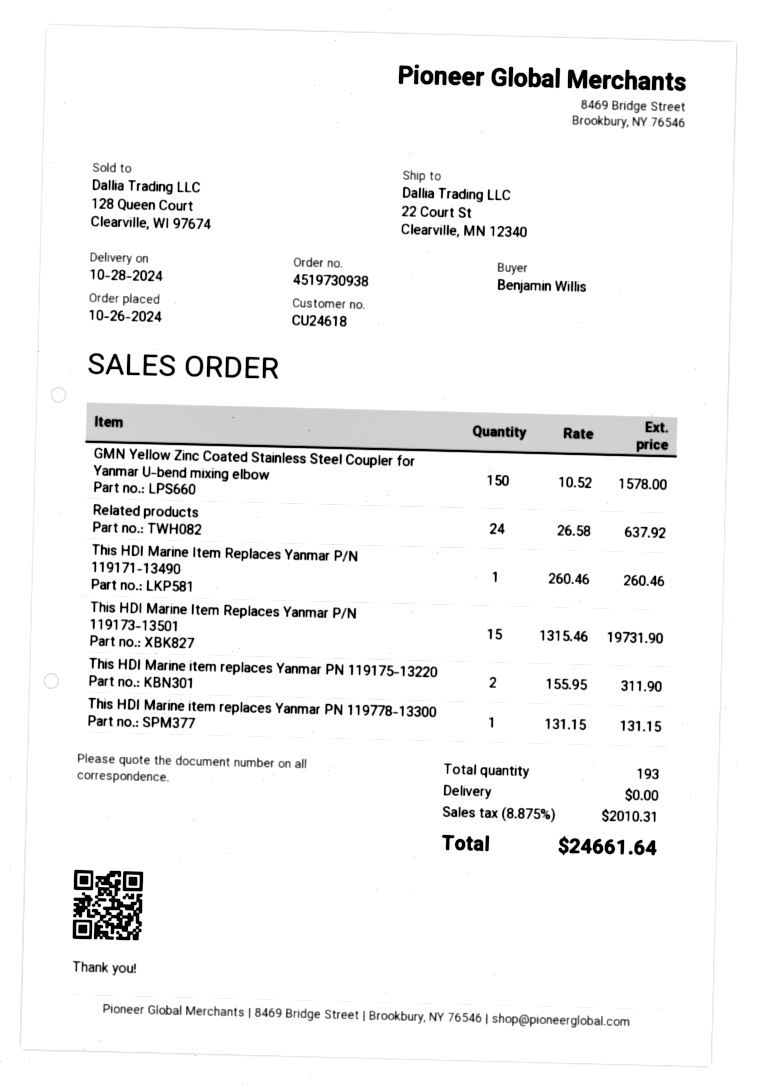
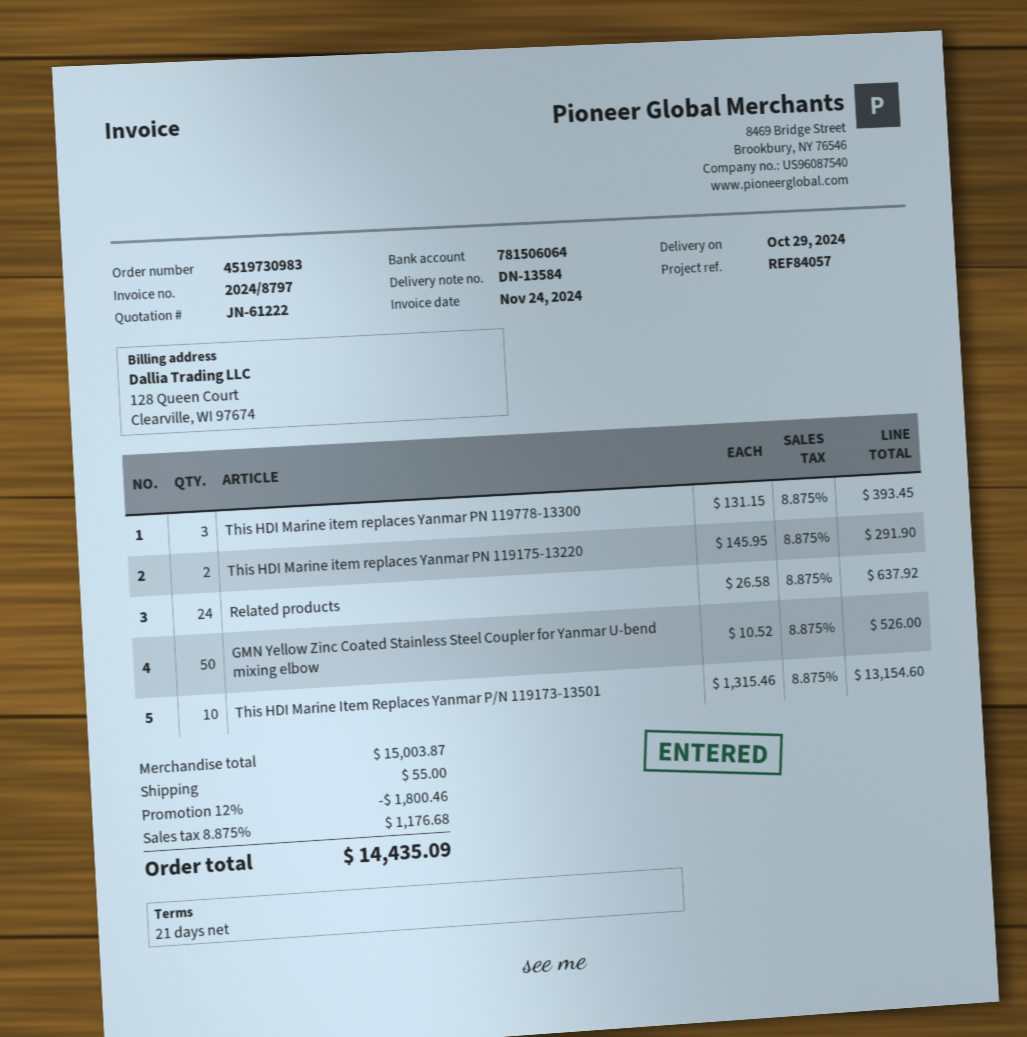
order number: 4519730938 -> 4519730983
delivery date: 2024-10-28 -> 2024-10-29
GMN Yellow Zinc Coated Stainless Steel Coupler for Yanmar U-bend mixing elbow: 150 x 10.52 = 1578.00 -> 50 x 10.52 = 526.00
This HDI Marine Item Replaces Yanmar P/N 119171-13490: 1 x 260.46 = 260.46 -> none
This HDI Marine Item Replaces Yanmar P/N 119173-13501: 15 x 1315.46 = 19731.90 -> 10 x 1315.46 = 13154.60
This HDI Marine item replaces Yanmar PN 119175-13220: 2 x 155.95 = 311.90 -> 2 x 145.95 = 291.90
This HDI Marine item replaces Yanmar PN 119778-13300: 1 x 131.15 = 131.15 -> 3 x 131.15 = 393.45
discount: none -> 12% = 1800.46
shipping: 0.00 -> 55.00
tax: 8.875% = 2010.31 -> 8.875% = 1176.68
total: 24661.64 -> 14435.09

